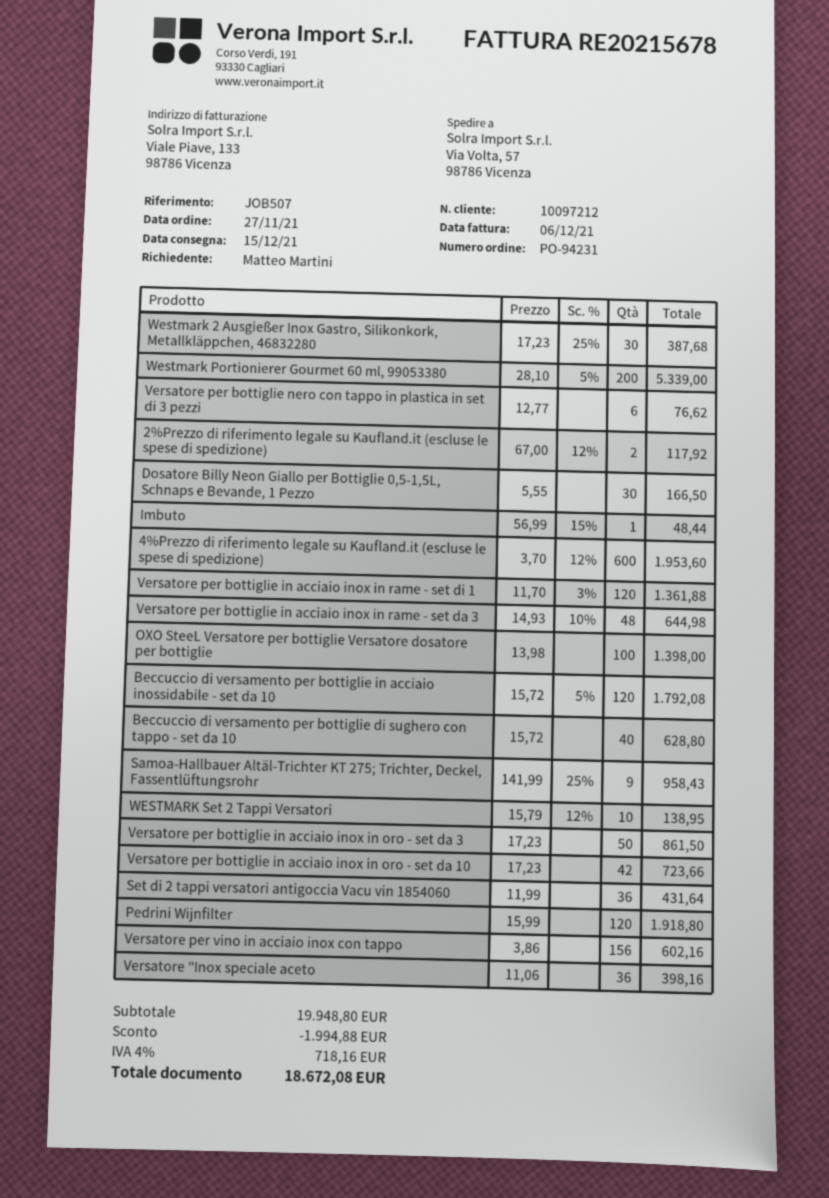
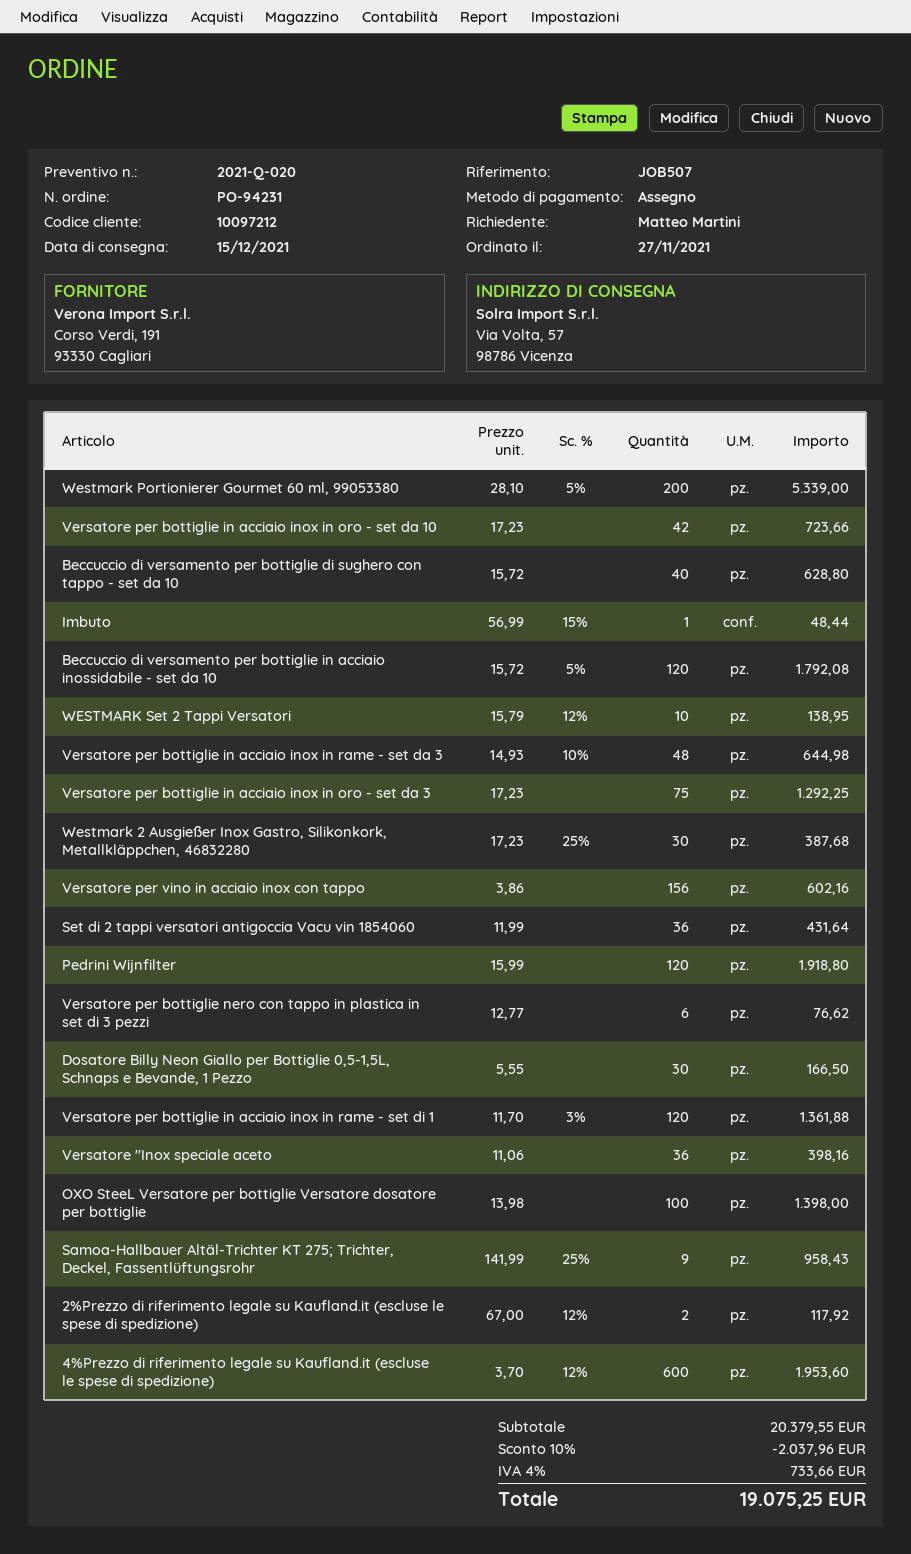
Versatore per bottiglie in acciaio inox in oro - set da 3: 50 x 17.23 = 861.50 -> 75 x 17.23 = 1292.25
subtotal: 19948.80 -> 20379.55
discount: 1994.88 -> 2037.96
tax: 4% = 718.16 -> 4% = 733.66
total: 18672.08 -> 19075.25

